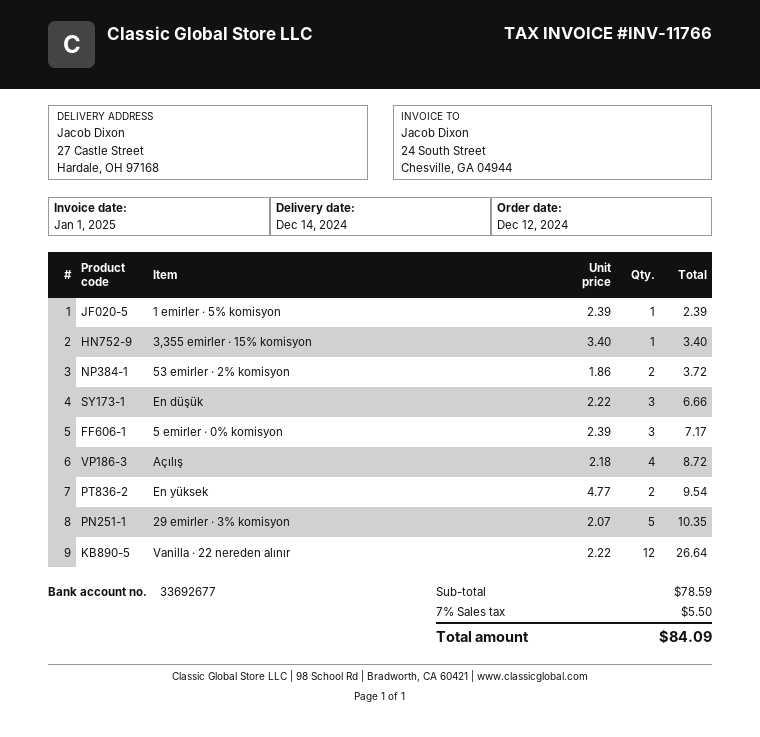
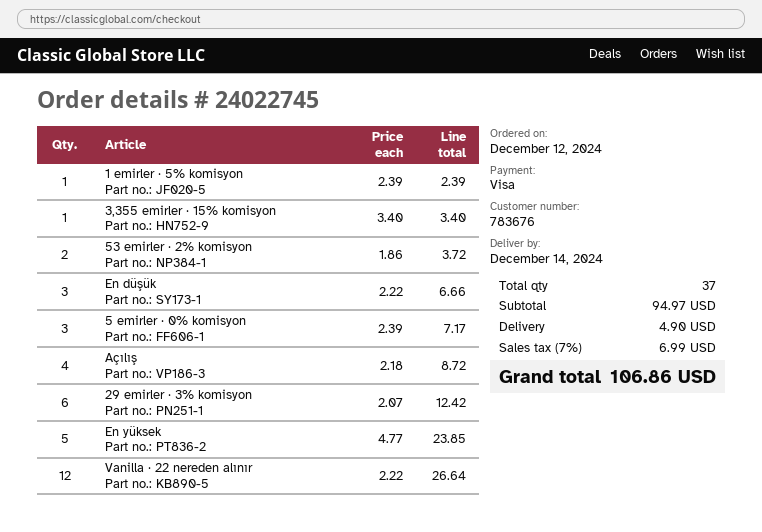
En yüksek: 2 x 4.77 = 9.54 -> 5 x 4.77 = 23.85
29 emirler · 3% komisyon: 5 x 2.07 = 10.35 -> 6 x 2.07 = 12.42
subtotal: 78.59 -> 94.97
shipping: none -> 4.90
tax: 7% = 5.50 -> 7% = 6.99
total: 84.09 -> 106.86

